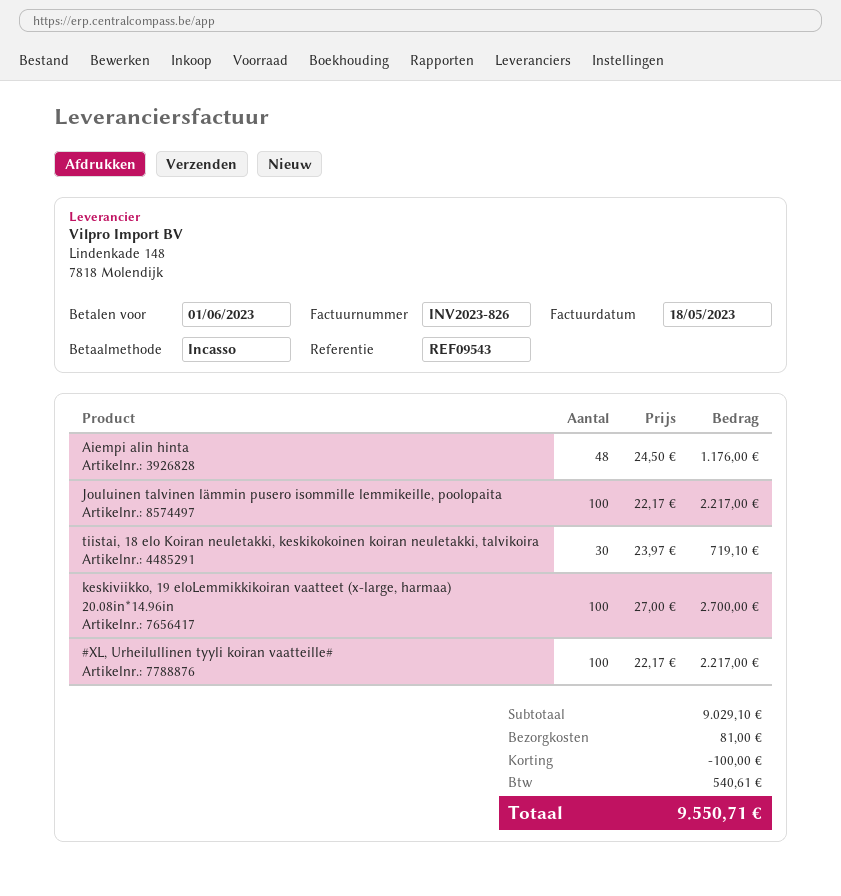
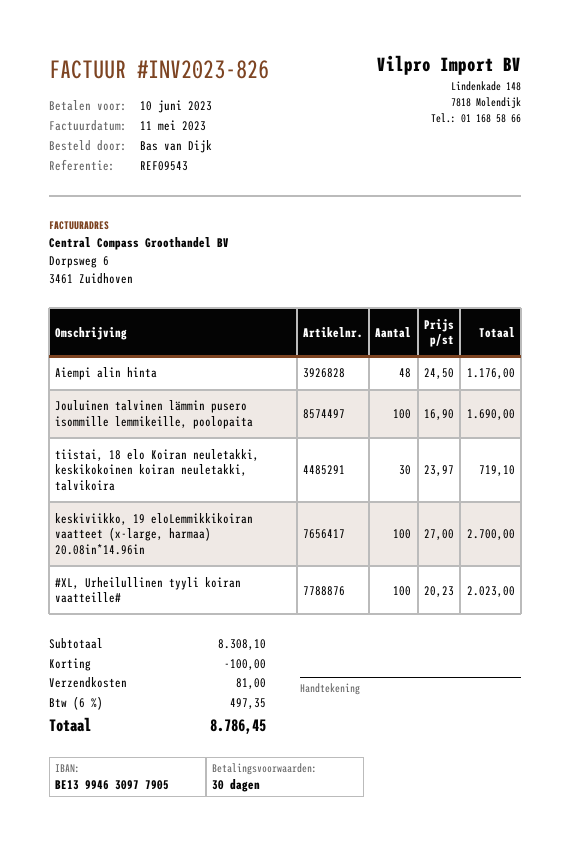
invoice date: 2023-05-18 -> 2023-05-11
due date: 2023-06-01 -> 2023-06-10
Jouluinen talvinen lämmin pusero isommille lemmikeille, poolopaita: 100 x 22.17 = 2217.00 -> 100 x 16.90 = 1690.00
#XL, Urheilullinen tyyli koiran vaatteille#: 100 x 22.17 = 2217.00 -> 100 x 20.23 = 2023.00
subtotal: 9029.10 -> 8308.10
tax: 540.61 -> 497.35
total: 9550.71 -> 8786.45

